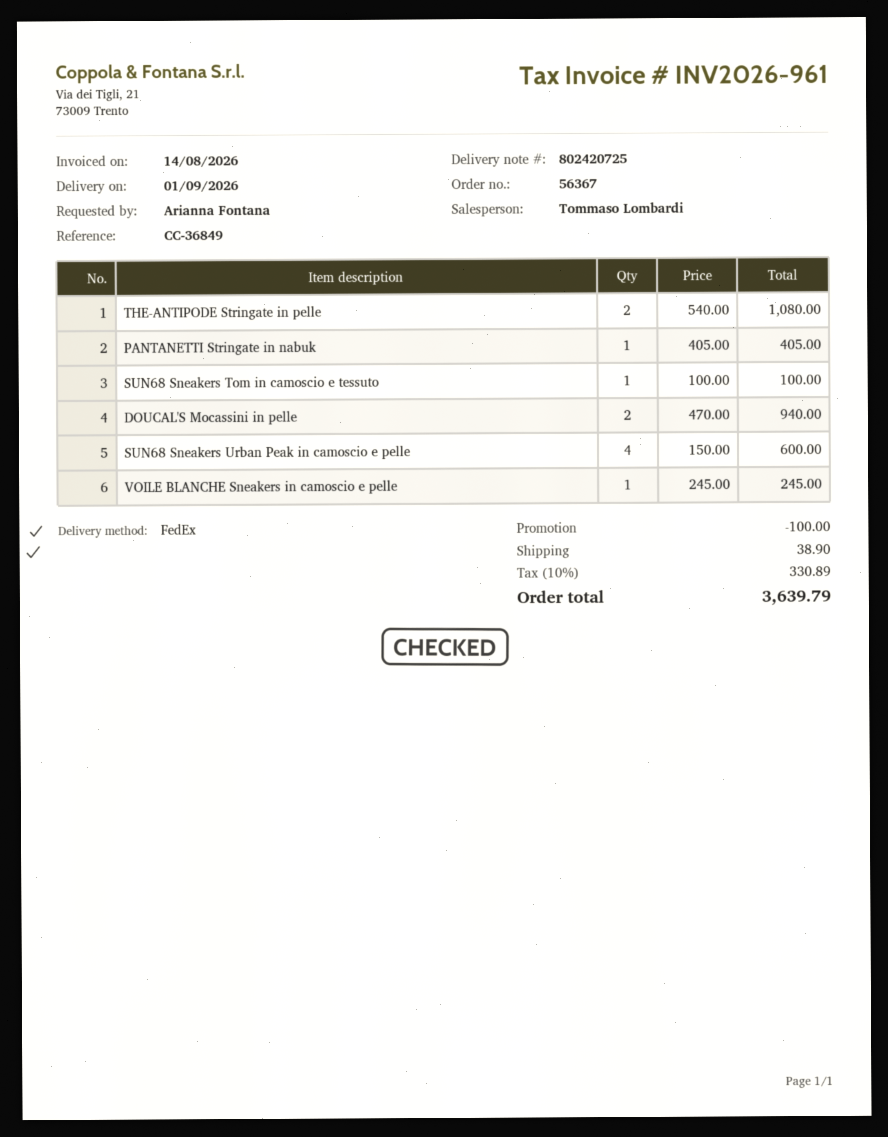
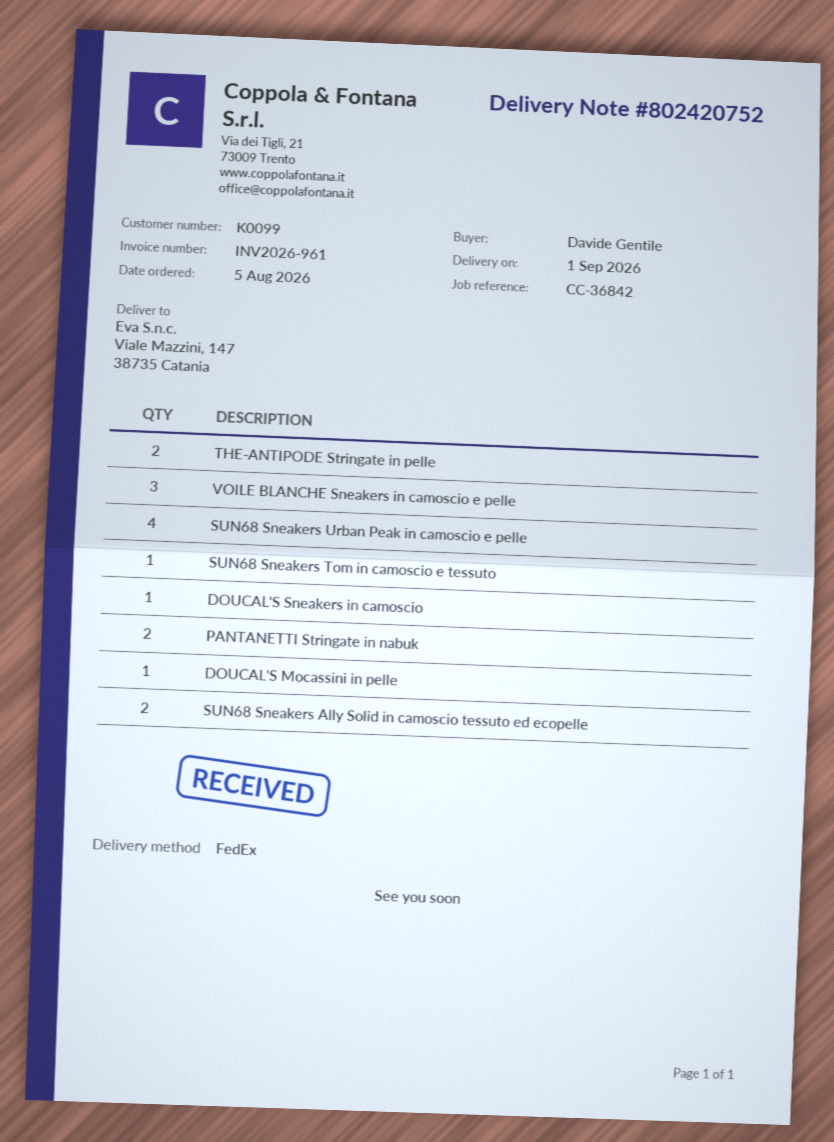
delivery note number: 802420725 -> 802420752
reference: CC-36849 -> CC-36842
ordered by: Arianna Fontana -> Davide Gentile
PANTANETTI Stringate in nabuk: 1 -> 2
DOUCAL'S Mocassini in pelle: 2 -> 1
VOILE BLANCHE Sneakers in camoscio e pelle: 1 -> 3
DOUCAL'S Sneakers in camoscio: none -> 1
SUN68 Sneakers Ally Solid in camoscio tessuto ed ecopelle: none -> 2

